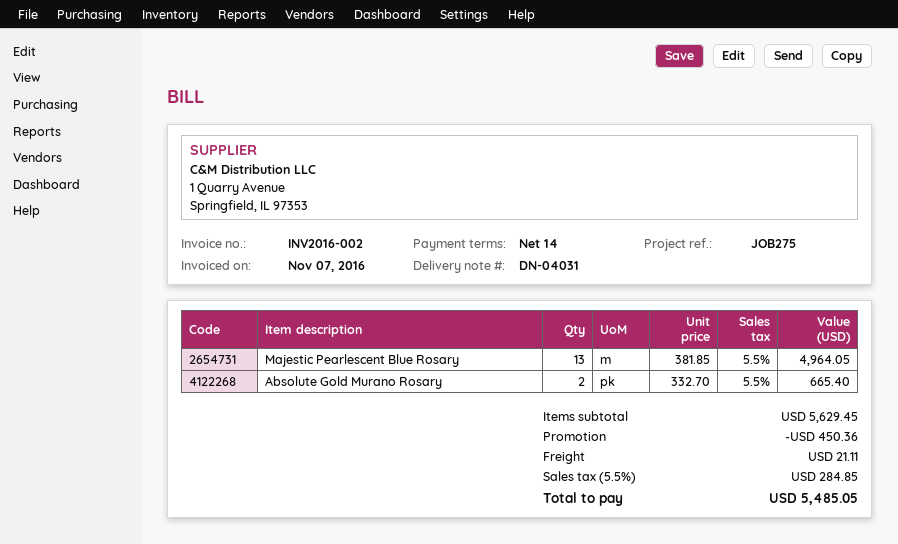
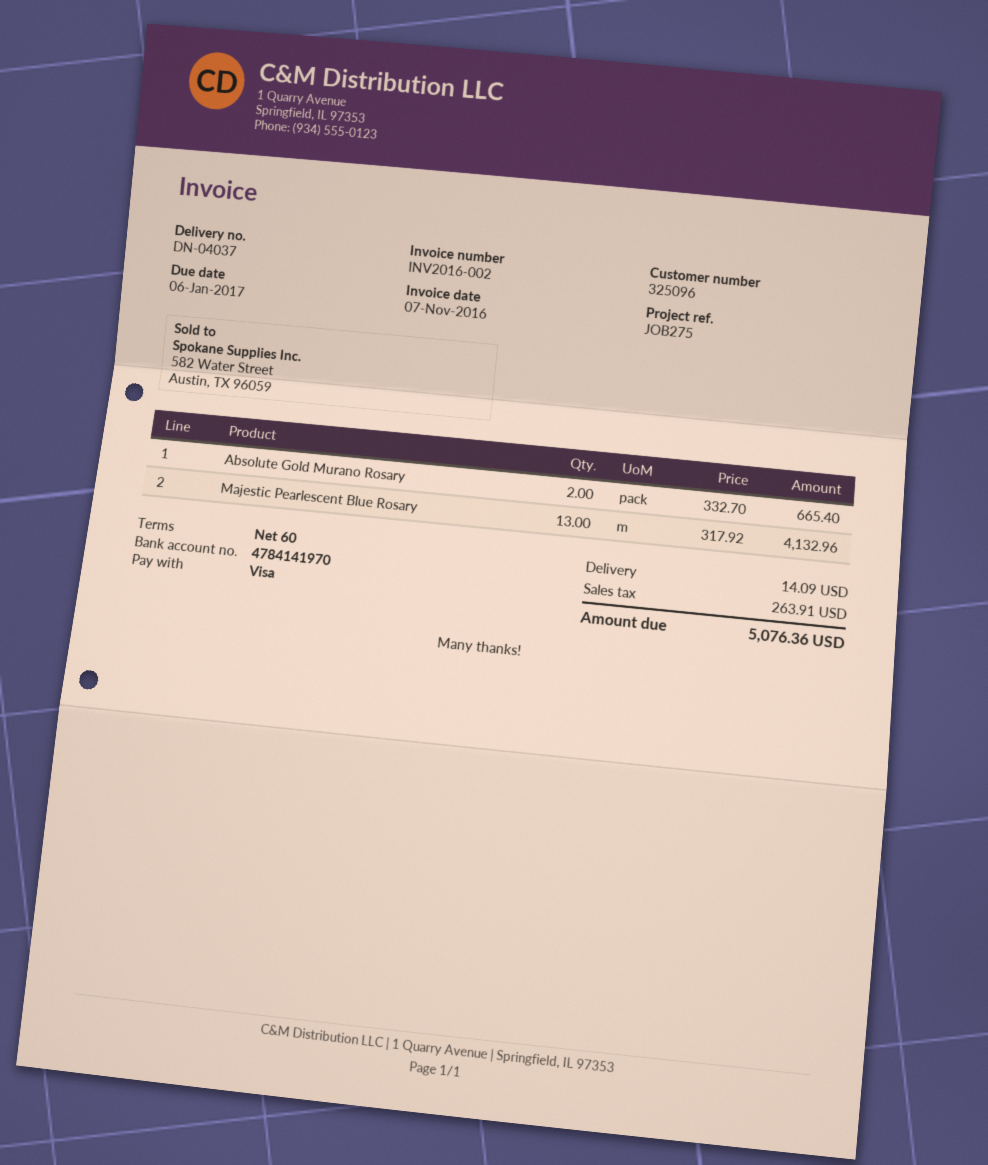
delivery note number: DN-04031 -> DN-04037
payment terms: 14 days -> 60 days
Majestic Pearlescent Blue Rosary: 13 x 381.85 = 4964.05 -> 13 x 317.92 = 4132.96
discount: 450.36 -> none
shipping: 21.11 -> 14.09
tax: 284.85 -> 263.91
total: 5485.05 -> 5076.36

